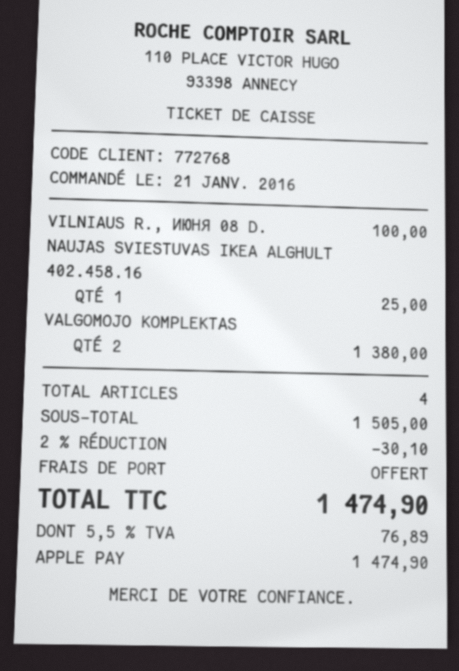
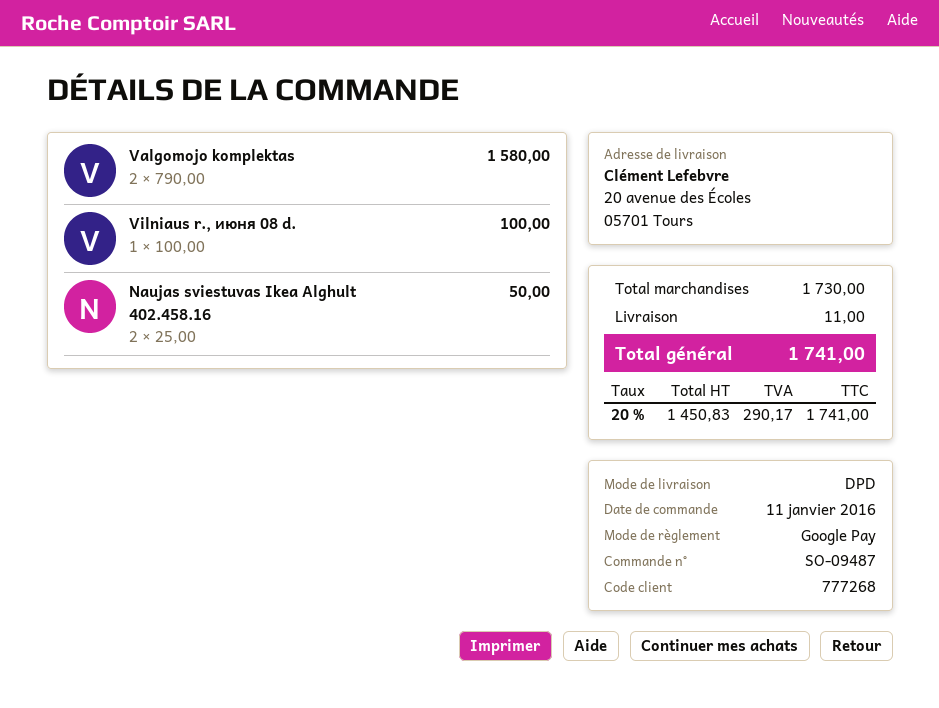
order date: 2016-01-21 -> 2016-01-11
customer number: 772768 -> 777268
payment method: Apple Pay -> Google Pay
NAUJAS SVIESTUVAS IKEA ALGHULT 402.458.16: 1 for 25.00 -> 2 for 50.00
VALGOMOJO KOMPLEKTAS: 2 for 1380.00 -> 2 for 1580.00
subtotal: 1505.00 -> 1730.00
discount: 2% = 30.10 -> none
shipping: 0.00 -> 11.00
tax: 5.5% = 76.89 -> 20% = 290.17
total: 1474.90 -> 1741.00

